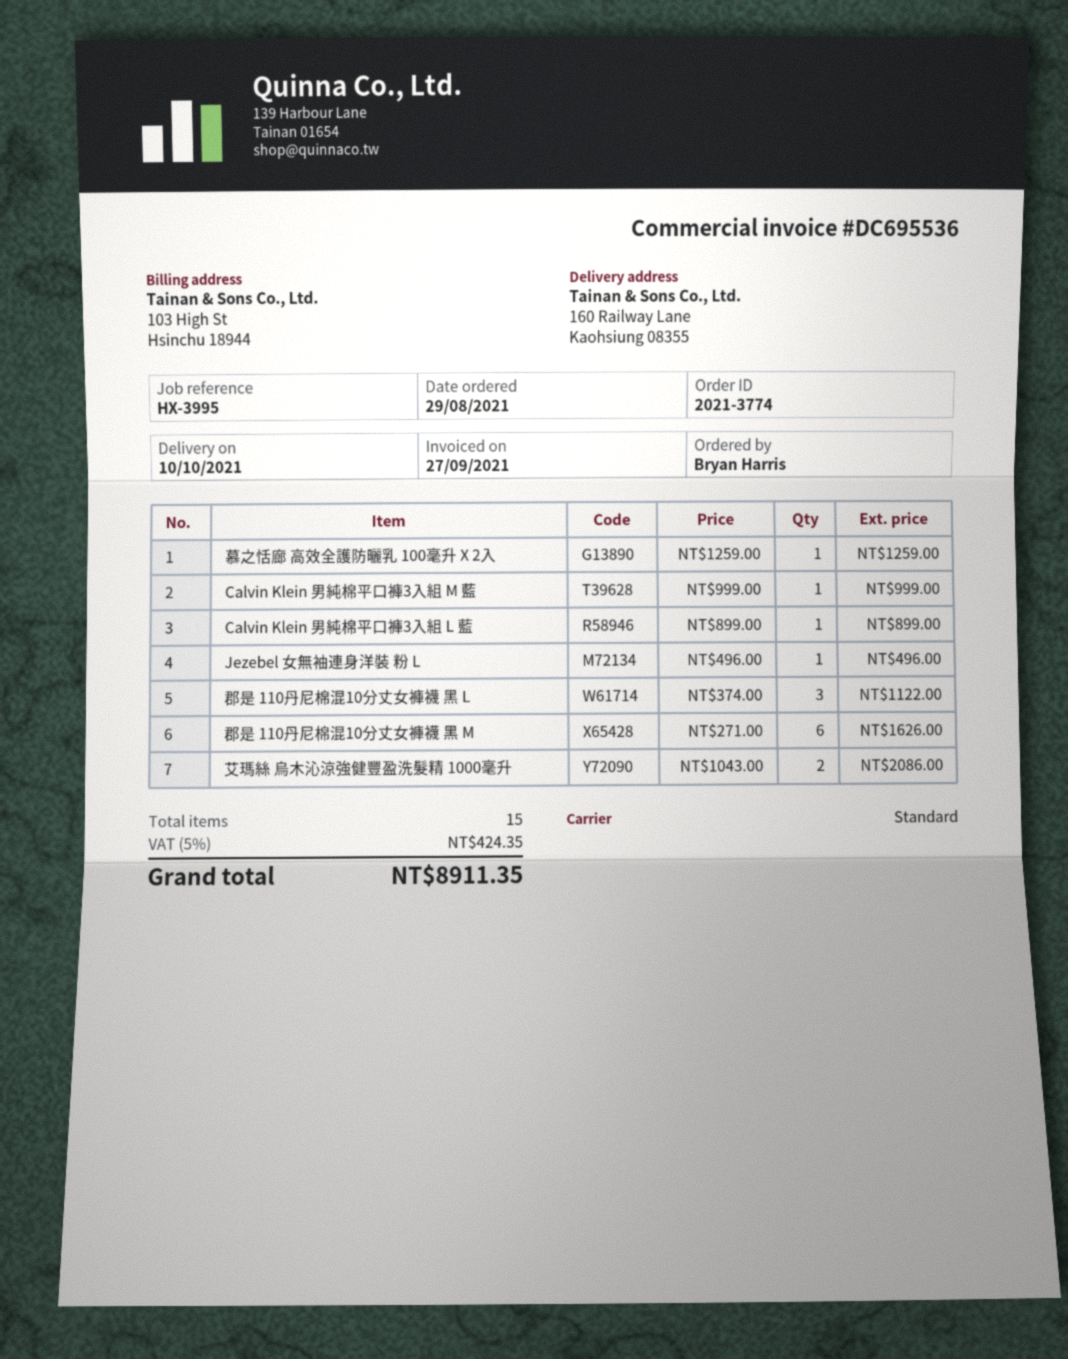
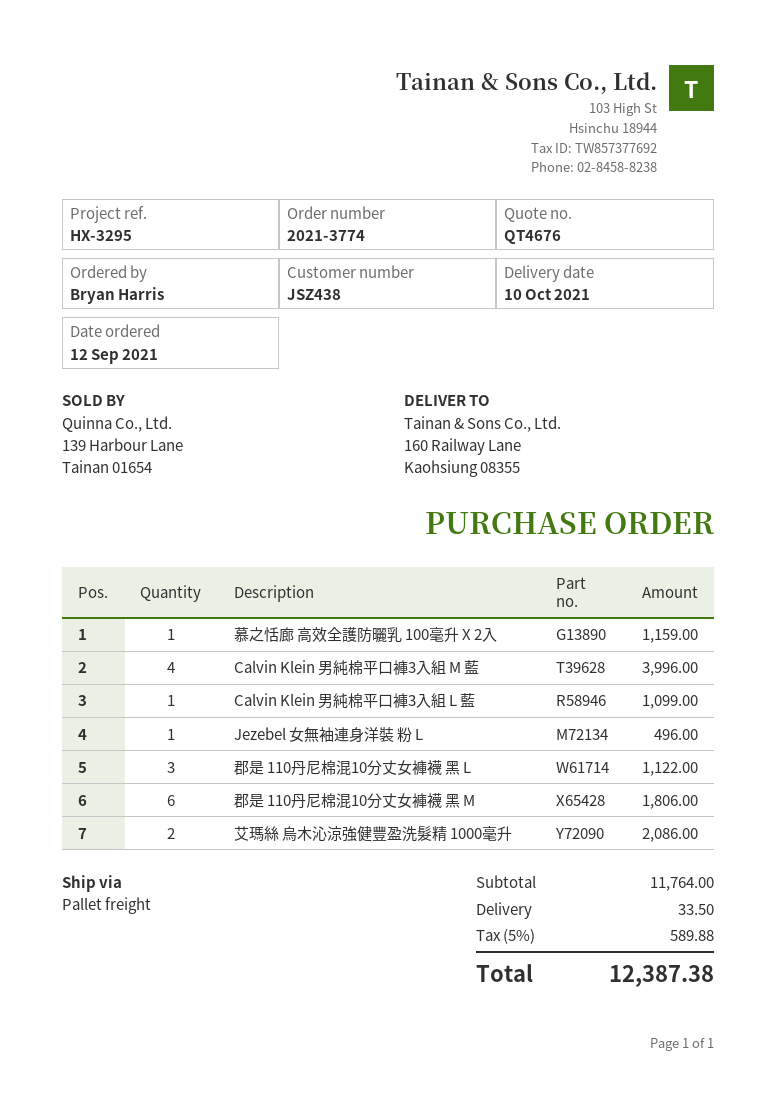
order date: 2021-08-29 -> 2021-09-12
reference: HX-3995 -> HX-3295
shipping method: standard -> pallet freight
慕之恬廊 高效全護防曬乳 100毫升 X 2入: 1 for 1259.00 -> 1 for 1159.00
Calvin Klein 男純棉平口褲3入組 M 藍: 1 for 999.00 -> 4 for 3996.00
Calvin Klein 男純棉平口褲3入組 L 藍: 1 for 899.00 -> 1 for 1099.00
郡是 110丹尼棉混10分丈女褲襪 黑 M: 6 for 1626.00 -> 6 for 1806.00
shipping: none -> 33.50
tax: 5% = 424.35 -> 5% = 589.88
total: 8911.35 -> 12387.38

